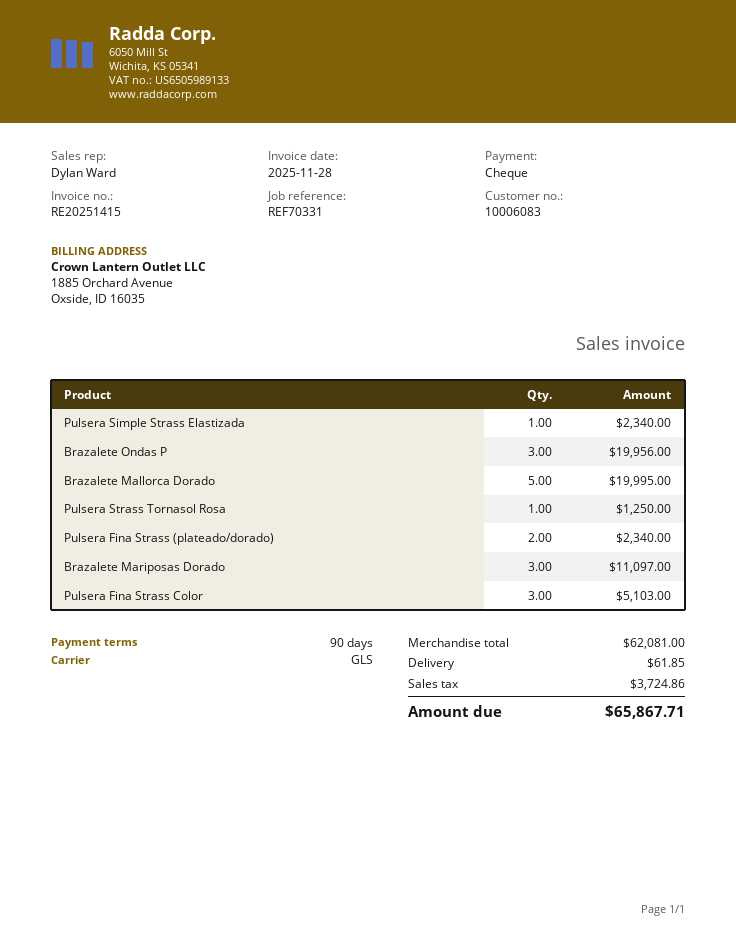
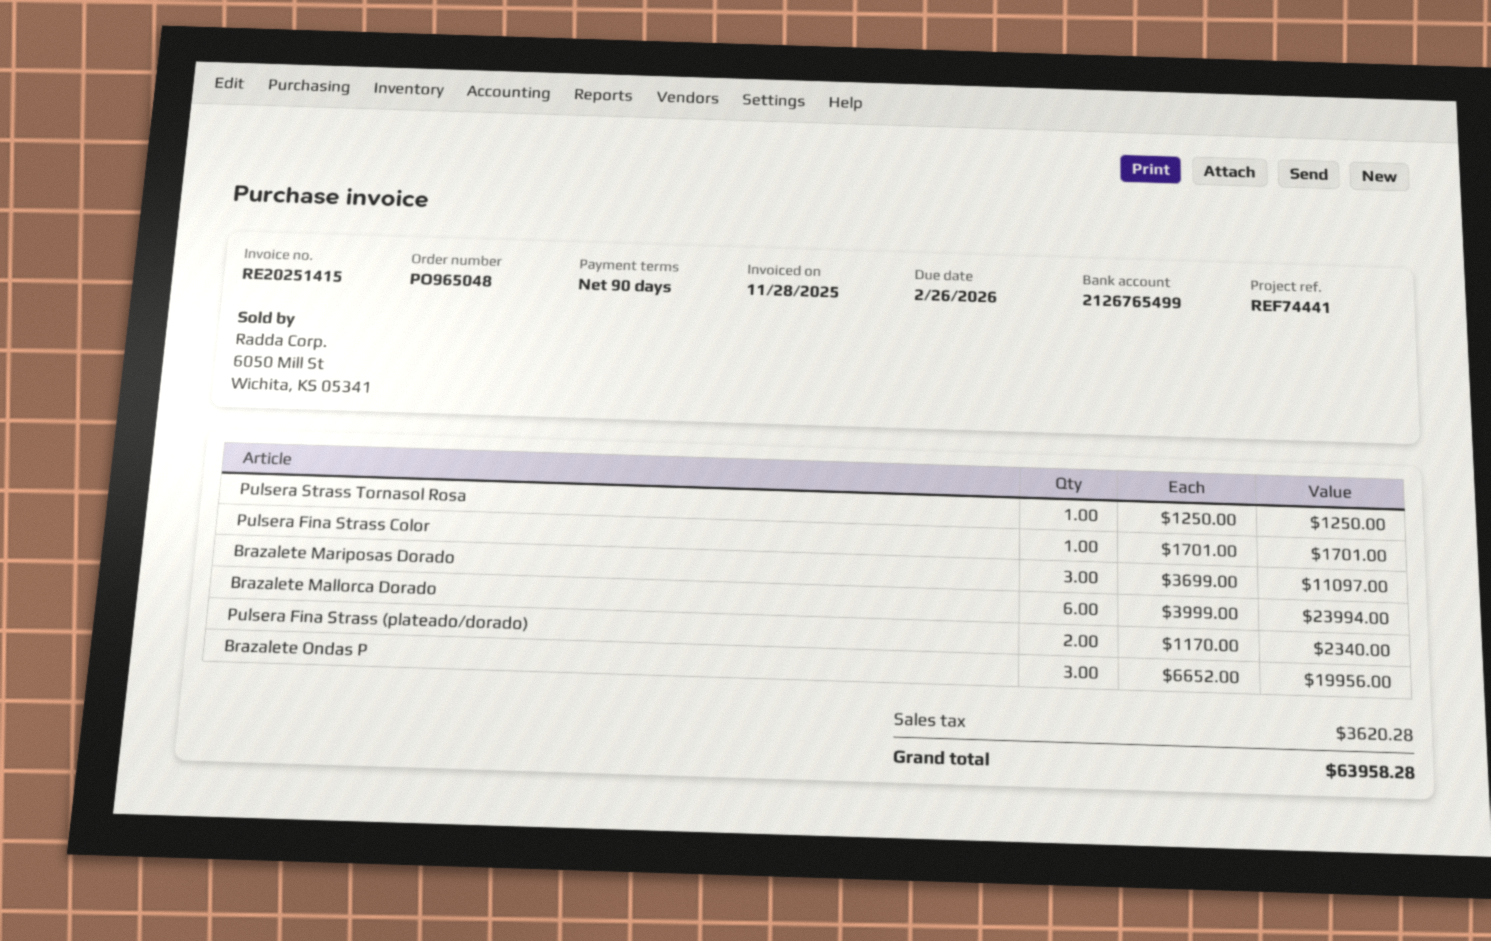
reference: REF70331 -> REF74441
Pulsera Simple Strass Elastizada: 1 for 2340.00 -> none
Brazalete Mallorca Dorado: 5 for 19995.00 -> 6 for 23994.00
Pulsera Fina Strass Color: 3 for 5103.00 -> 1 for 1701.00
shipping: 61.85 -> none
tax: 3724.86 -> 3620.28
total: 65867.71 -> 63958.28

